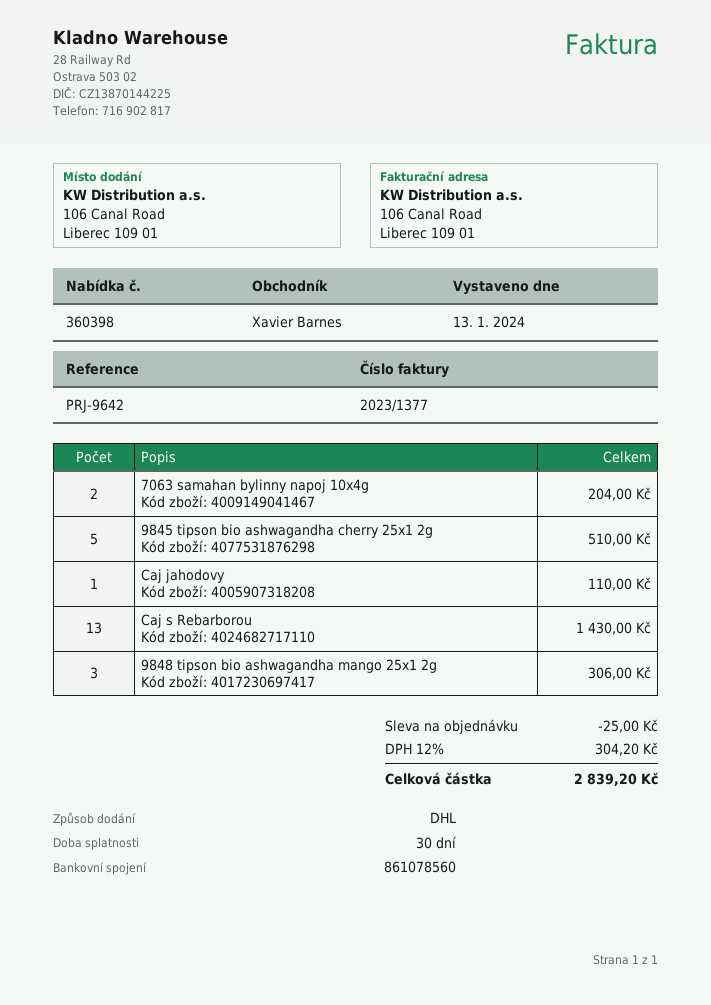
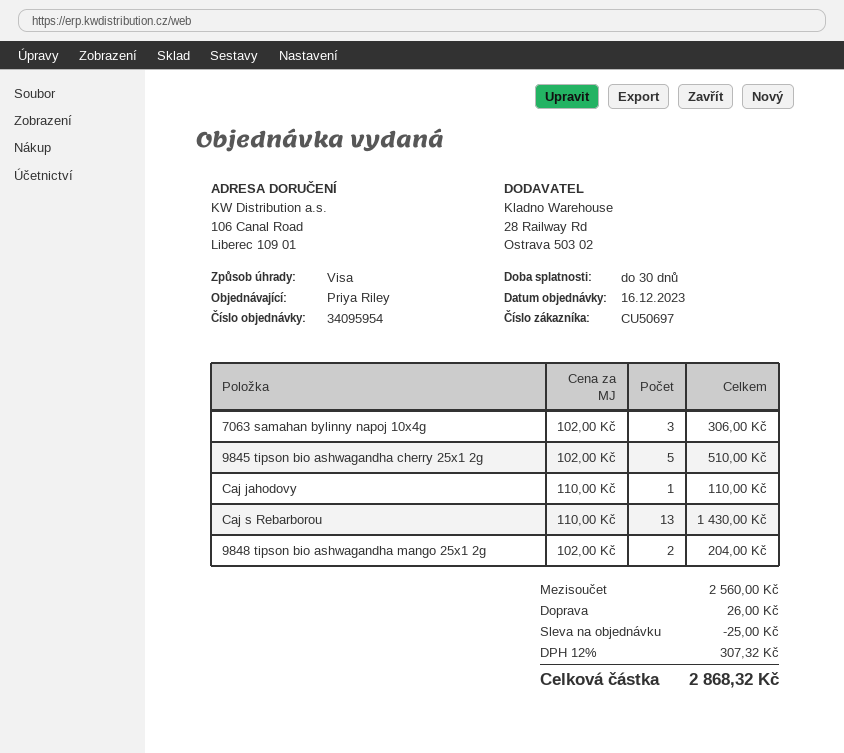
7063 samahan bylinny napoj 10x4g: 2 for 204.00 -> 3 for 306.00
9848 tipson bio ashwagandha mango 25x1 2g: 3 for 306.00 -> 2 for 204.00
shipping: none -> 26.00
tax: 12% = 304.20 -> 12% = 307.32
total: 2839.20 -> 2868.32

